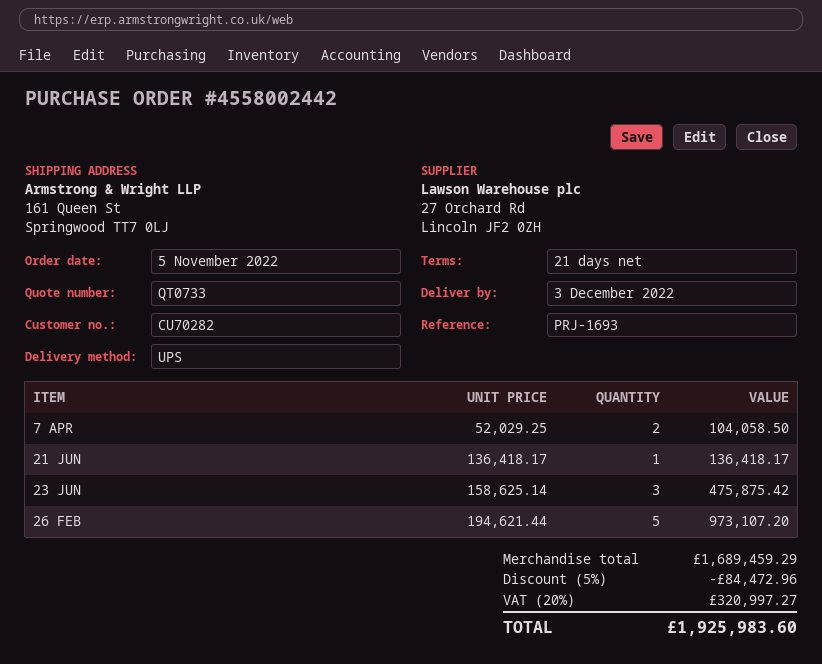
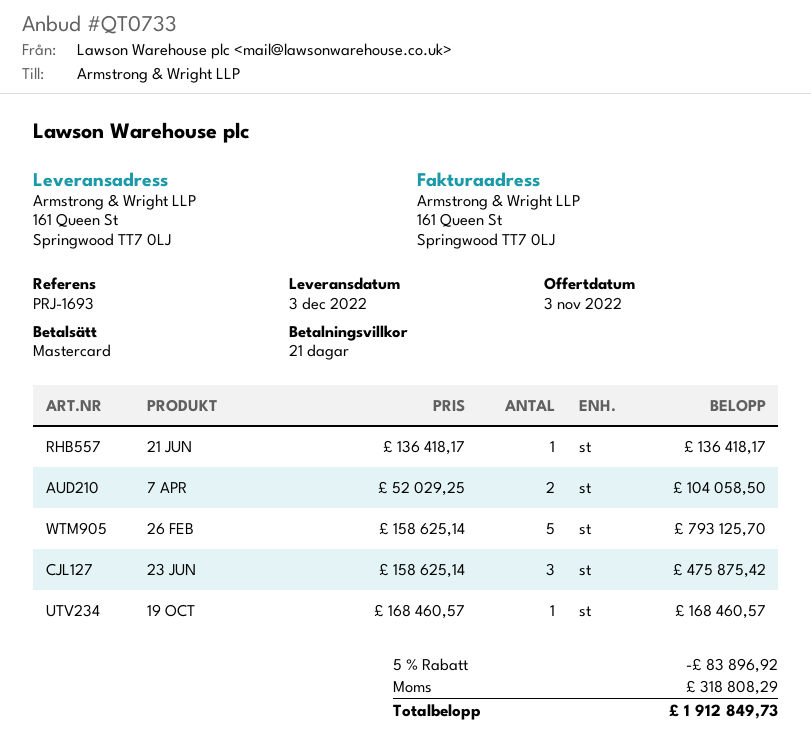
26 FEB: 5 x 194621.44 = 973107.20 -> 5 x 158625.14 = 793125.70
19 OCT: none -> 1 x 168460.57 = 168460.57
discount: 5% = 84472.96 -> 5% = 83896.92
tax: 320997.27 -> 318808.29
total: 1925983.60 -> 1912849.73

